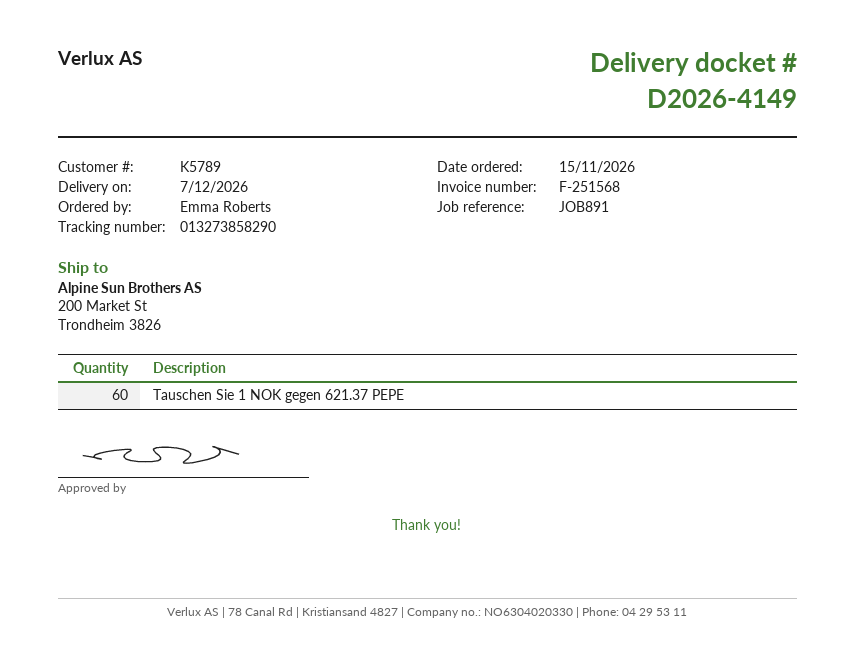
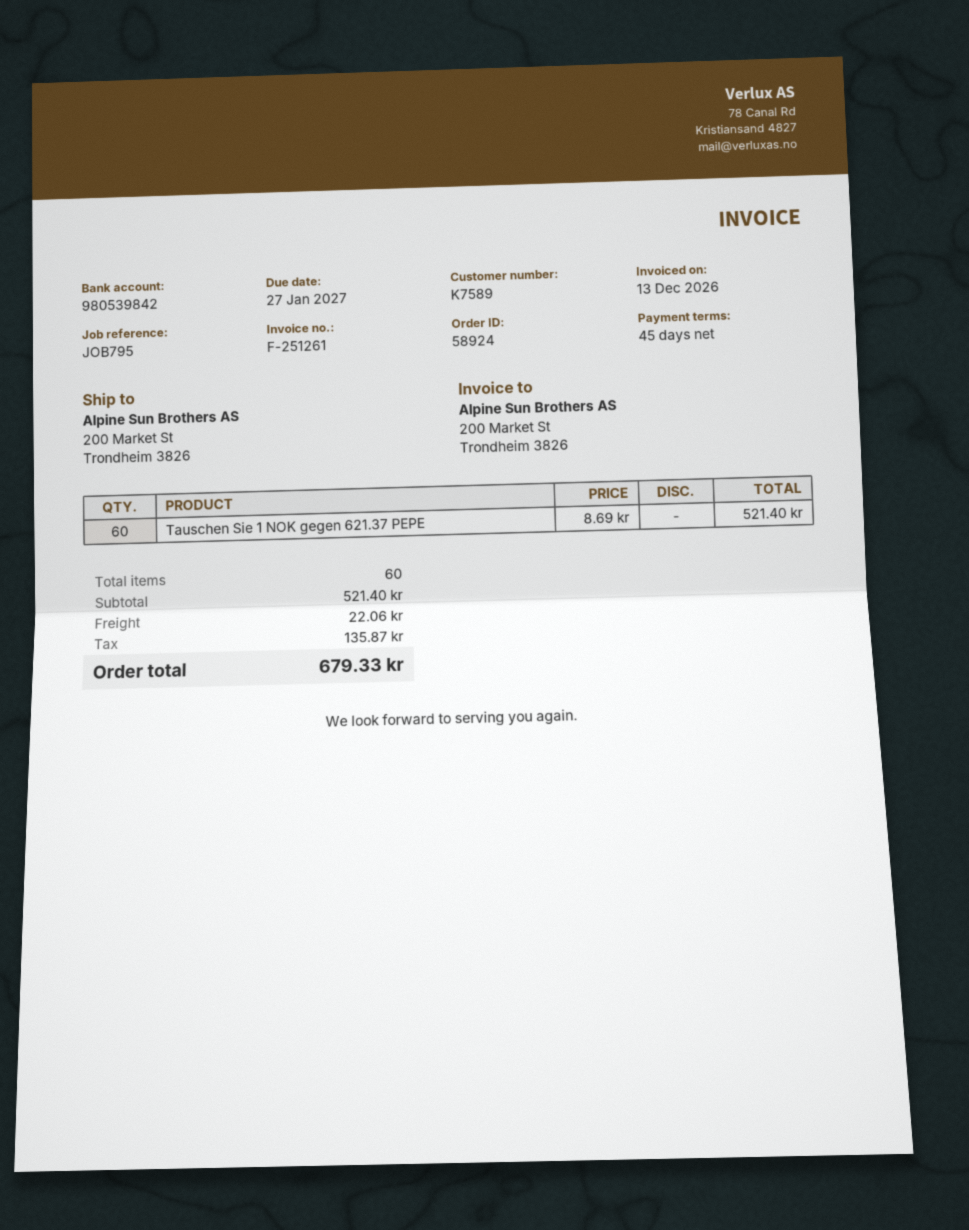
invoice number: F-251568 -> F-251261
customer number: K5789 -> K7589
reference: JOB891 -> JOB795

